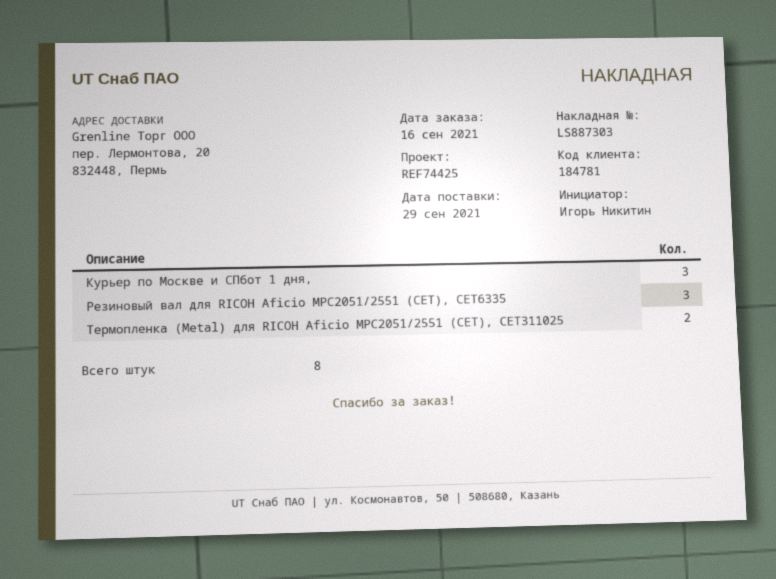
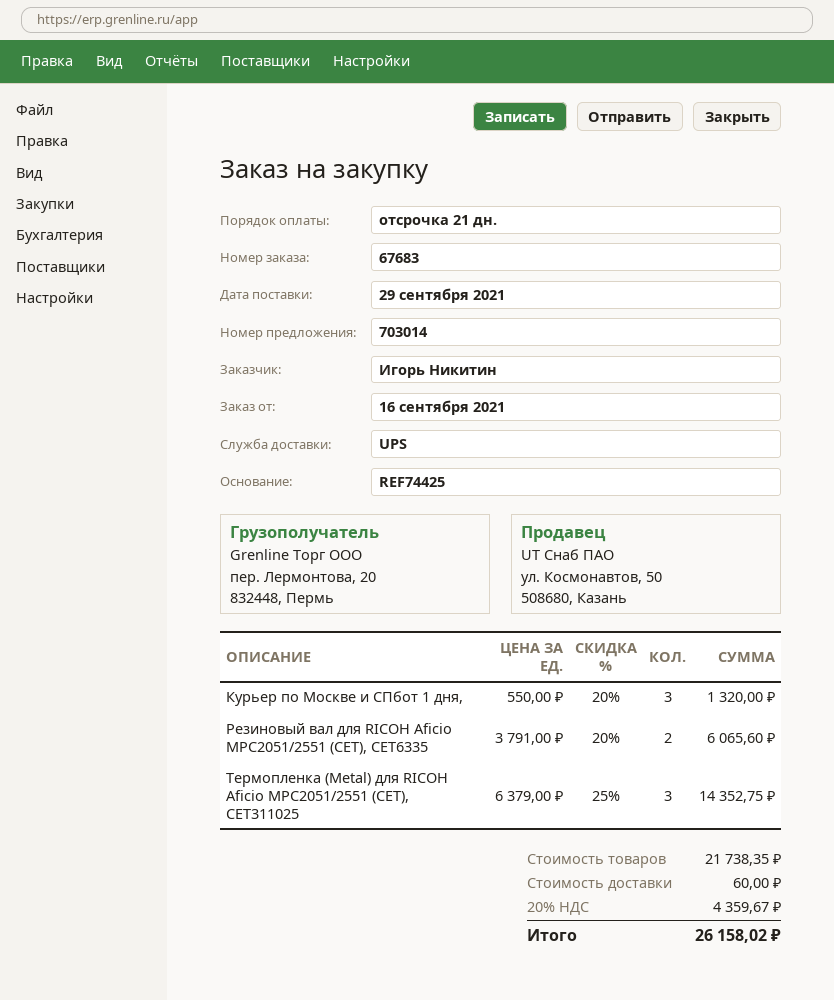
Резиновый вал для RICOH Aficio MPC2051/2551 (CET), CET6335: 3 -> 2
Термопленка (Metal) для RICOH Aficio MPC2051/2551 (CET), CET311025: 2 -> 3

